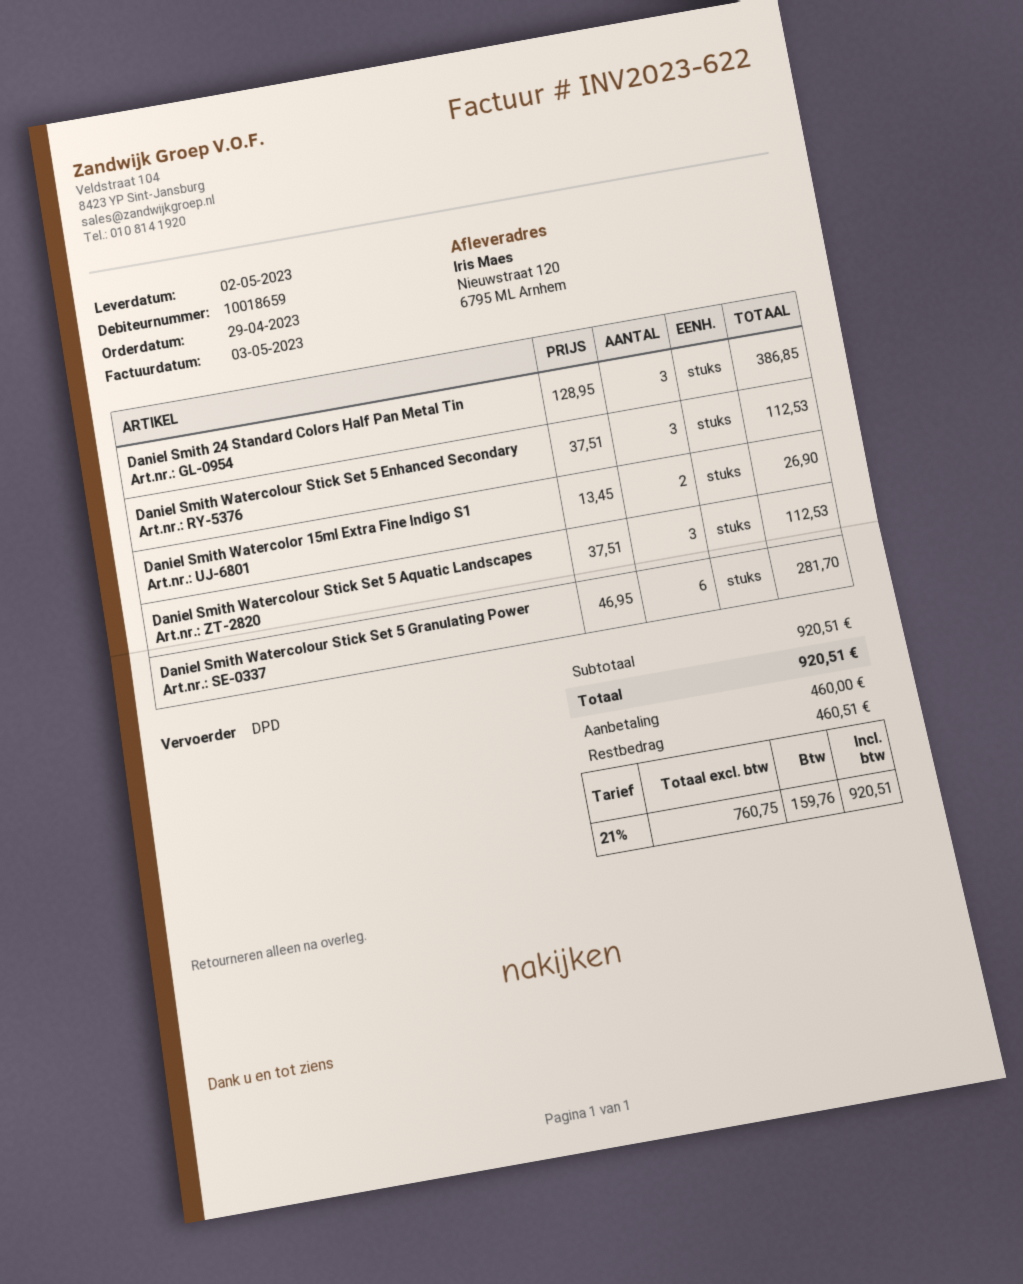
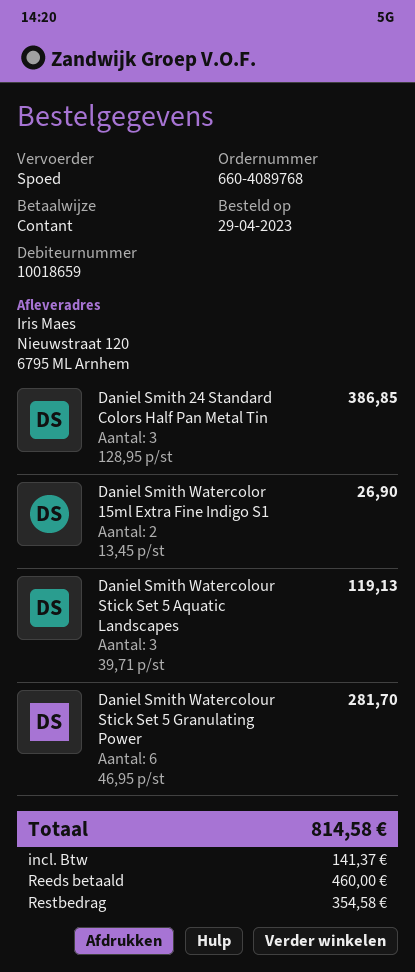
shipping method: DPD -> express
Daniel Smith Watercolour Stick Set 5 Enhanced Secondary: 3 x 37.51 = 112.53 -> none
Daniel Smith Watercolour Stick Set 5 Aquatic Landscapes: 3 x 37.51 = 112.53 -> 3 x 39.71 = 119.13
tax: 159.76 -> 141.37
total: 920.51 -> 814.58
balance: 460.51 -> 354.58

